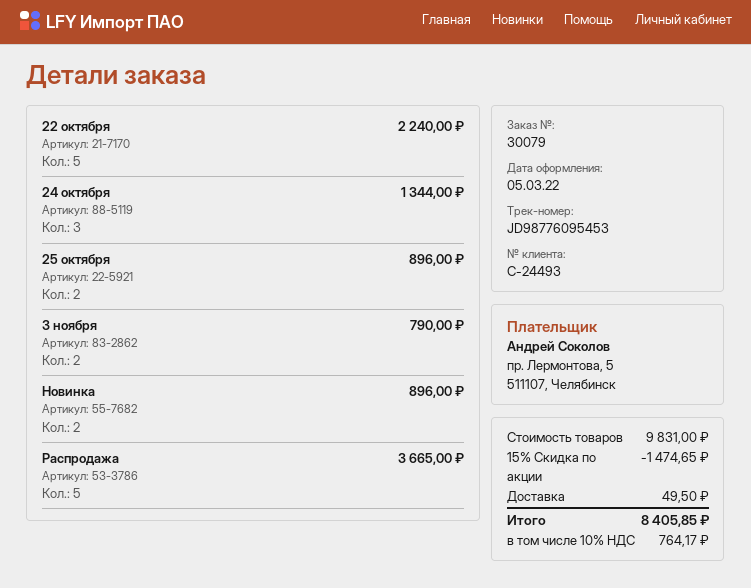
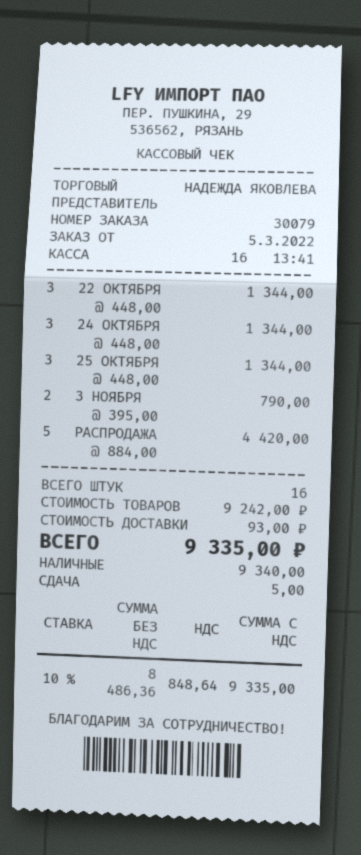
22 октября: 5 for 2240.00 -> 3 for 1344.00
25 октября: 2 for 896.00 -> 3 for 1344.00
Новинка: 2 for 896.00 -> none
Распродажа: 5 for 3665.00 -> 5 for 4420.00
subtotal: 9831.00 -> 9242.00
discount: 15% = 1474.65 -> none
shipping: 49.50 -> 93.00
tax: 10% = 764.17 -> 10% = 848.64
total: 8405.85 -> 9335.00

